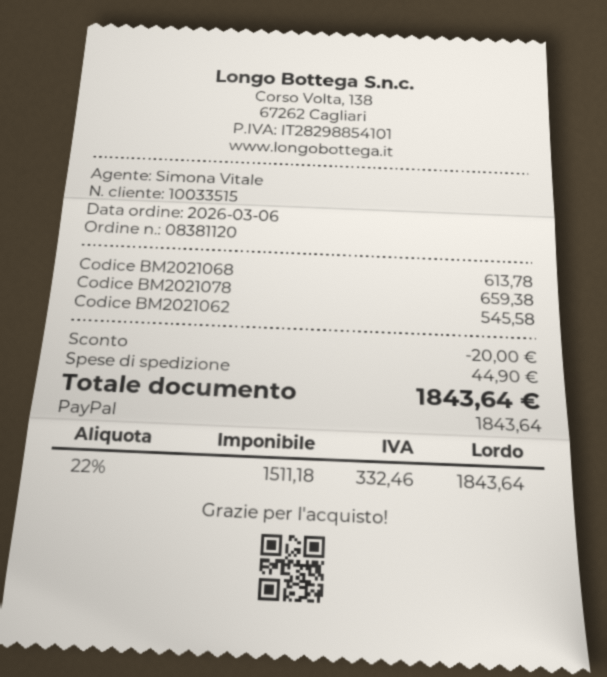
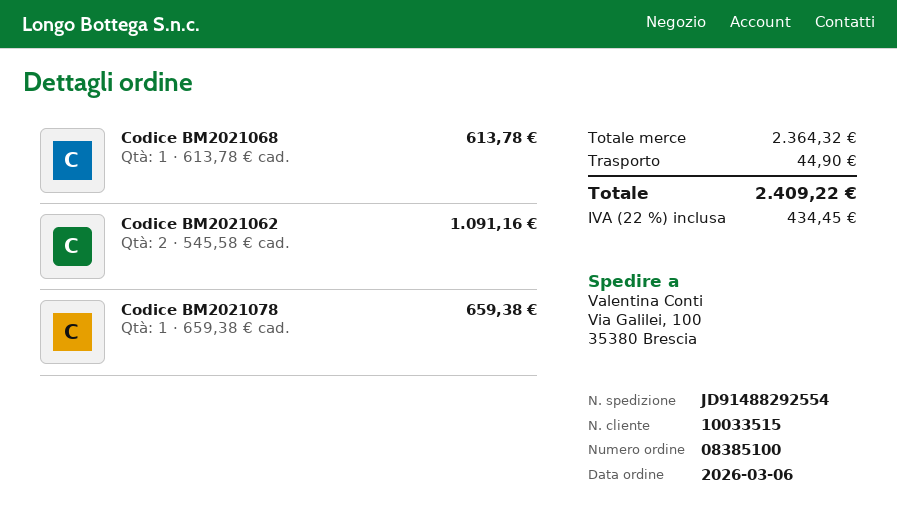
order number: 08381120 -> 08385100
Codice BM2021062: 1 x 545.58 = 545.58 -> 2 x 545.58 = 1091.16
discount: 20.00 -> none
tax: 22% = 332.46 -> 22% = 434.45
total: 1843.64 -> 2409.22

